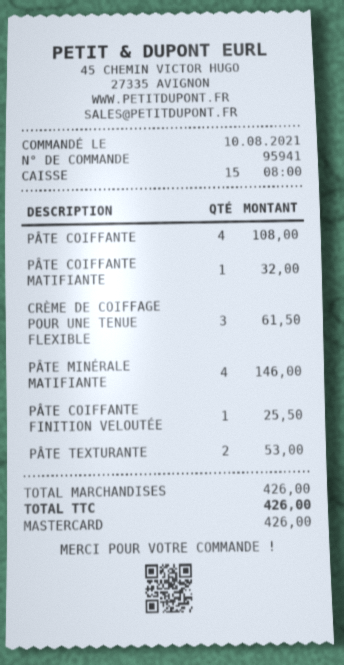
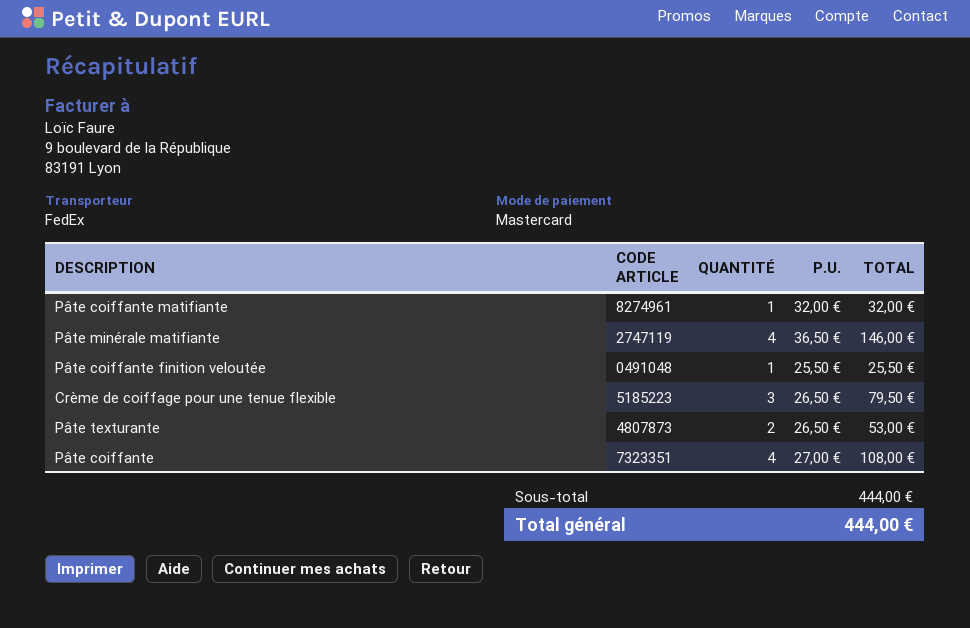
CRÈME DE COIFFAGE POUR UNE TENUE FLEXIBLE: 3 for 61.50 -> 3 for 79.50
subtotal: 426.00 -> 444.00
total: 426.00 -> 444.00

